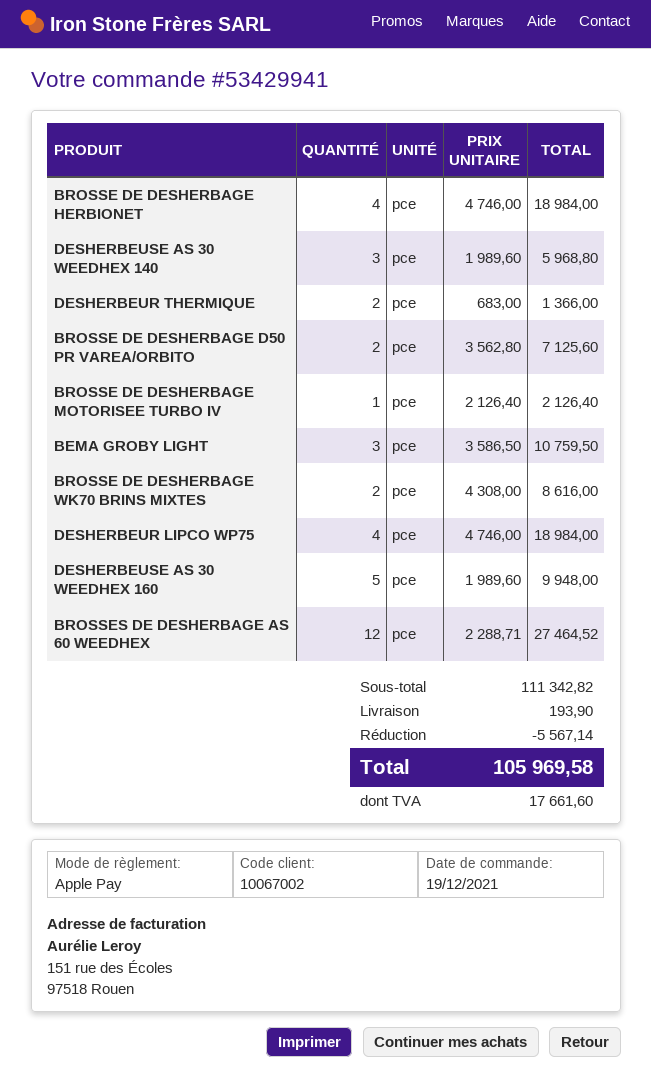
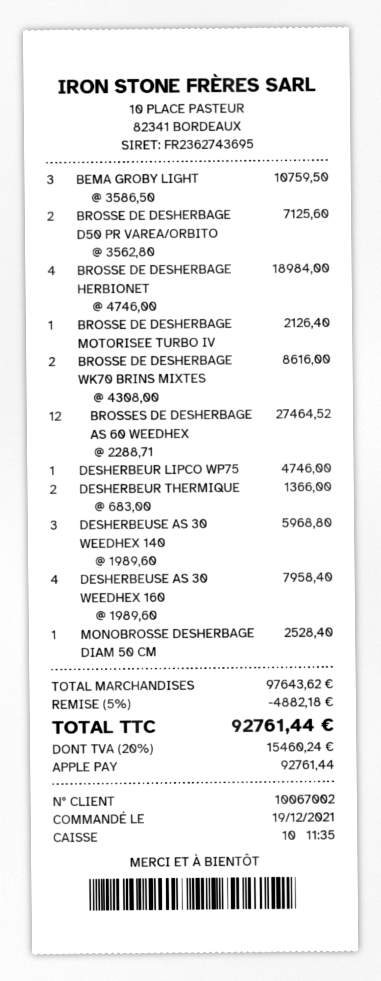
DESHERBEUR LIPCO WP75: 4 x 4746.00 = 18984.00 -> 1 x 4746.00 = 4746.00
DESHERBEUSE AS 30 WEEDHEX 160: 5 x 1989.60 = 9948.00 -> 4 x 1989.60 = 7958.40
MONOBROSSE DESHERBAGE DIAM 50 CM: none -> 1 x 2528.40 = 2528.40
subtotal: 111342.82 -> 97643.62
discount: 5567.14 -> 4882.18
shipping: 193.90 -> none
tax: 17661.60 -> 15460.24
total: 105969.58 -> 92761.44

